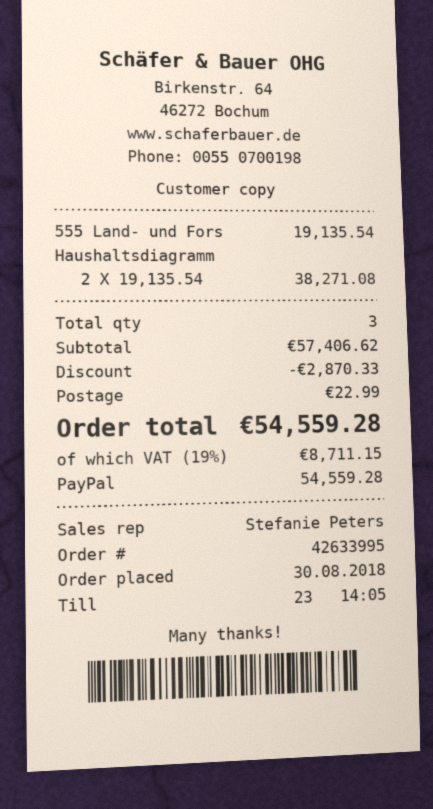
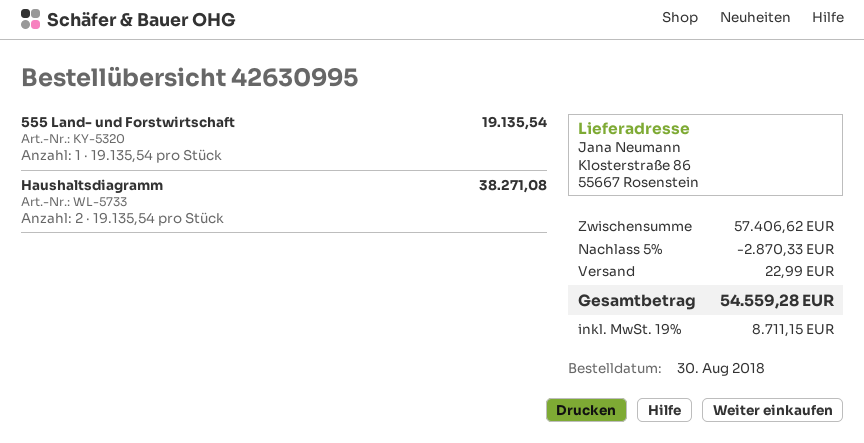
order number: 42633995 -> 42630995

